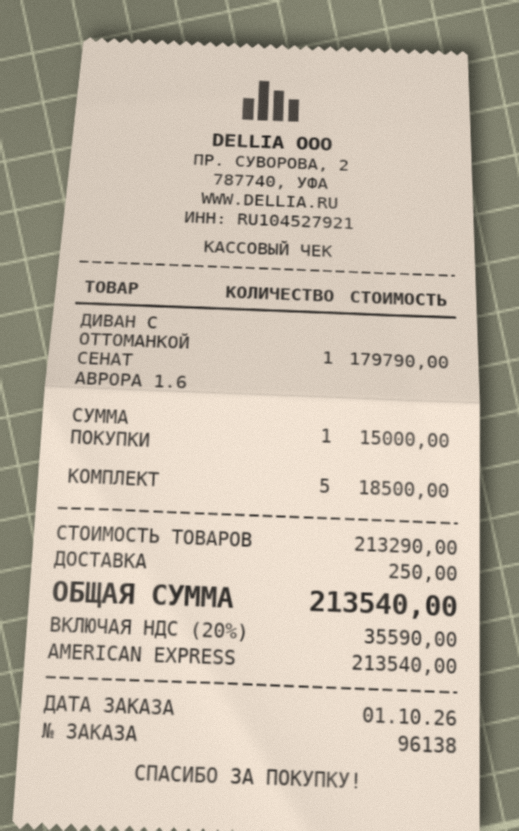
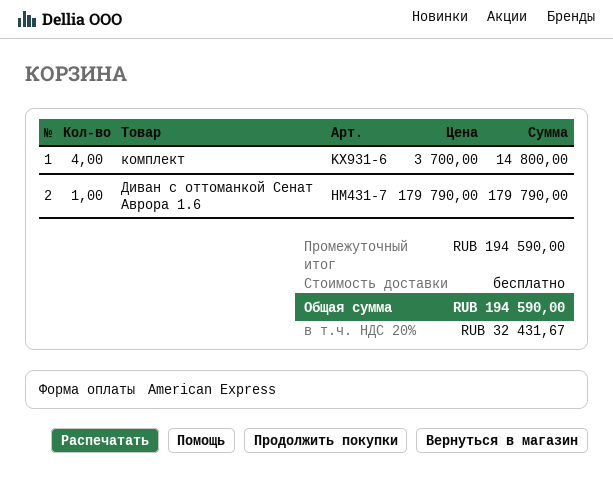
СУММА ПОКУПКИ: 1 for 15000.00 -> none
КОМПЛЕКТ: 5 for 18500.00 -> 4 for 14800.00
subtotal: 213290.00 -> 194590.00
shipping: 250.00 -> 0.00
tax: 20% = 35590.00 -> 20% = 32431.67
total: 213540.00 -> 194590.00

